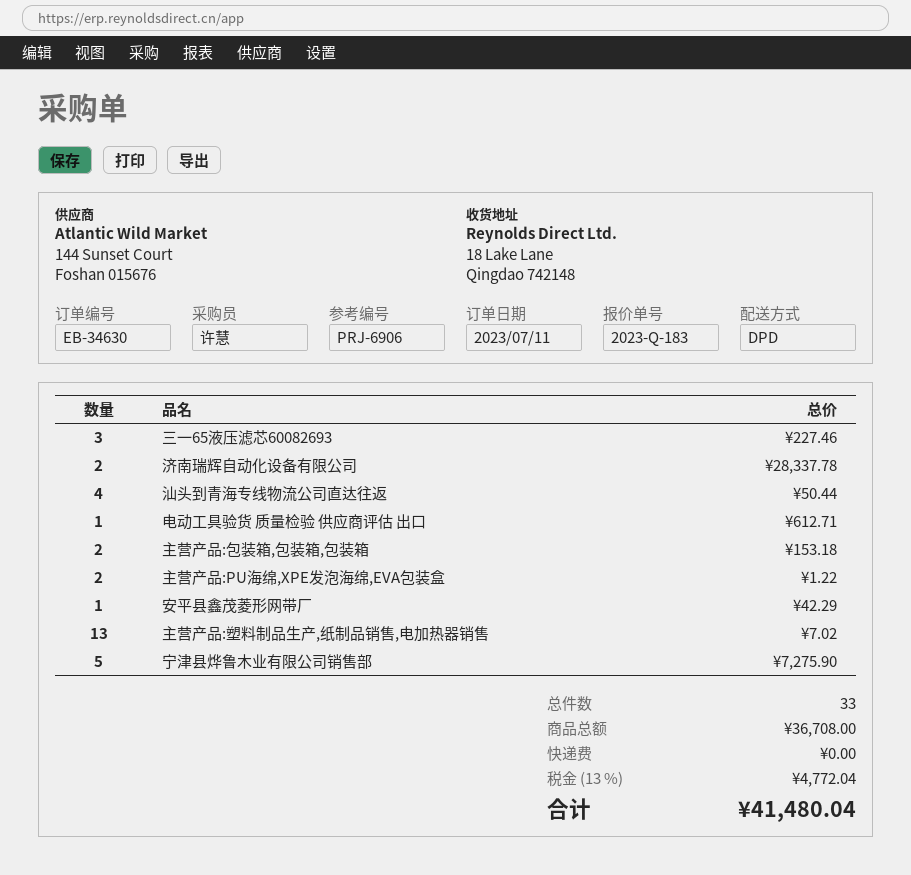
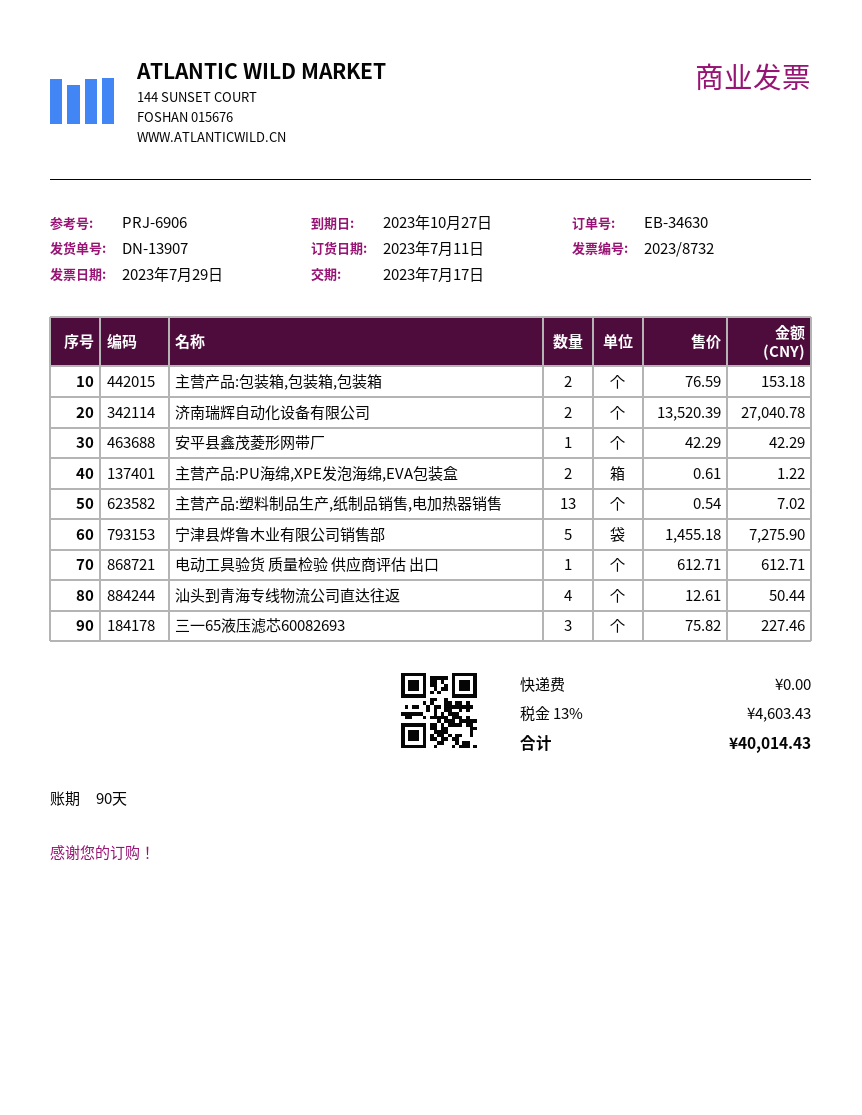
济南瑞辉自动化设备有限公司: 2 for 28337.78 -> 2 for 27040.78
tax: 13% = 4772.04 -> 13% = 4603.43
total: 41480.04 -> 40014.43

